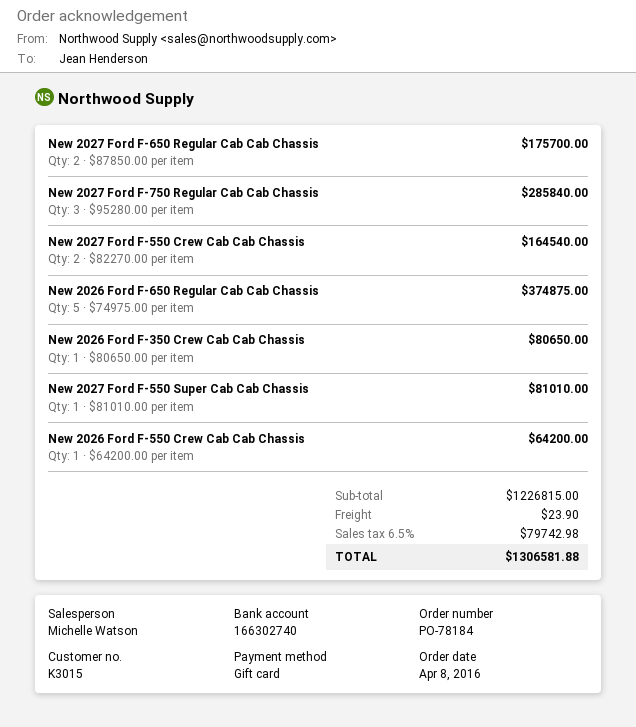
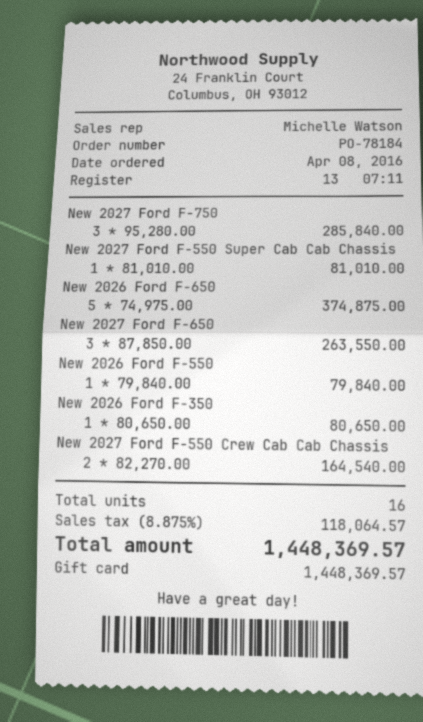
New 2027 Ford F-650 Regular Cab Cab Chassis: 2 x 87850.00 = 175700.00 -> 3 x 87850.00 = 263550.00
New 2026 Ford F-550 Crew Cab Cab Chassis: 1 x 64200.00 = 64200.00 -> 1 x 79840.00 = 79840.00
shipping: 23.90 -> none
tax: 6.5% = 79742.98 -> 8.875% = 118064.57
total: 1306581.88 -> 1448369.57

